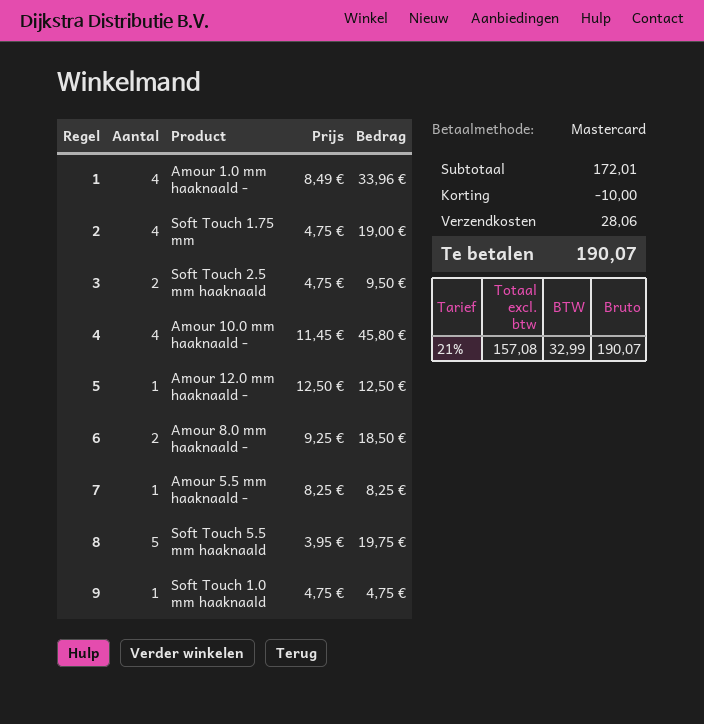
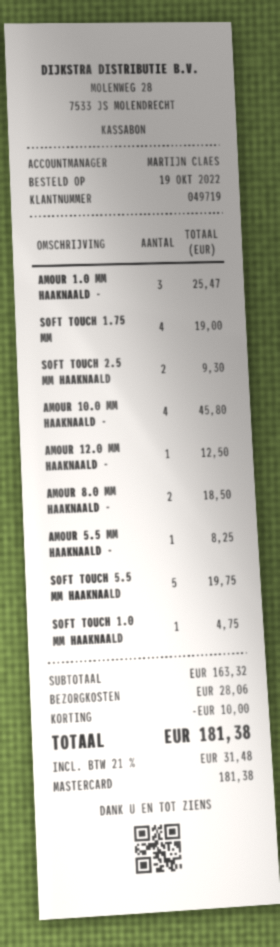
Amour 1.0 mm haaknaald -: 4 for 33.96 -> 3 for 25.47
Soft Touch 2.5 mm haaknaald: 2 for 9.50 -> 2 for 9.30
subtotal: 172.01 -> 163.32
tax: 21% = 32.99 -> 21% = 31.48
total: 190.07 -> 181.38

